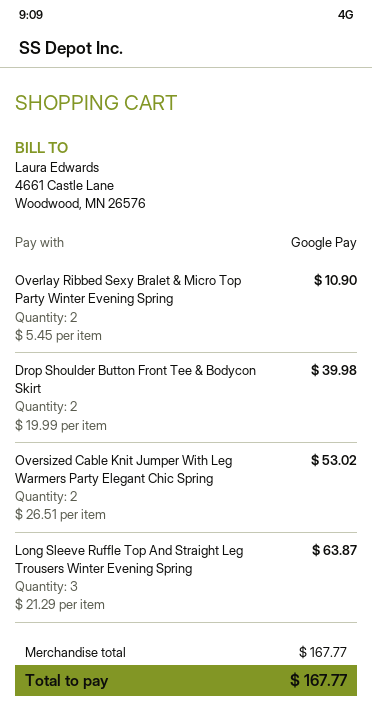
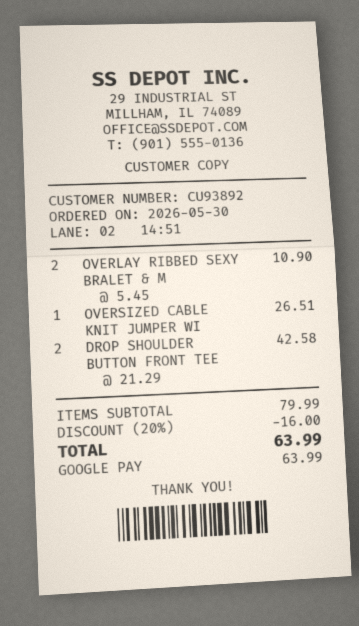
Drop Shoulder Button Front Tee & Bodycon Skirt: 2 x 19.99 = 39.98 -> 2 x 21.29 = 42.58
Oversized Cable Knit Jumper With Leg Warmers Party Elegant Chic Spring: 2 x 26.51 = 53.02 -> 1 x 26.51 = 26.51
Long Sleeve Ruffle Top And Straight Leg Trousers Winter Evening Spring: 3 x 21.29 = 63.87 -> none
subtotal: 167.77 -> 79.99
discount: none -> 20% = 16.00
total: 167.77 -> 63.99

